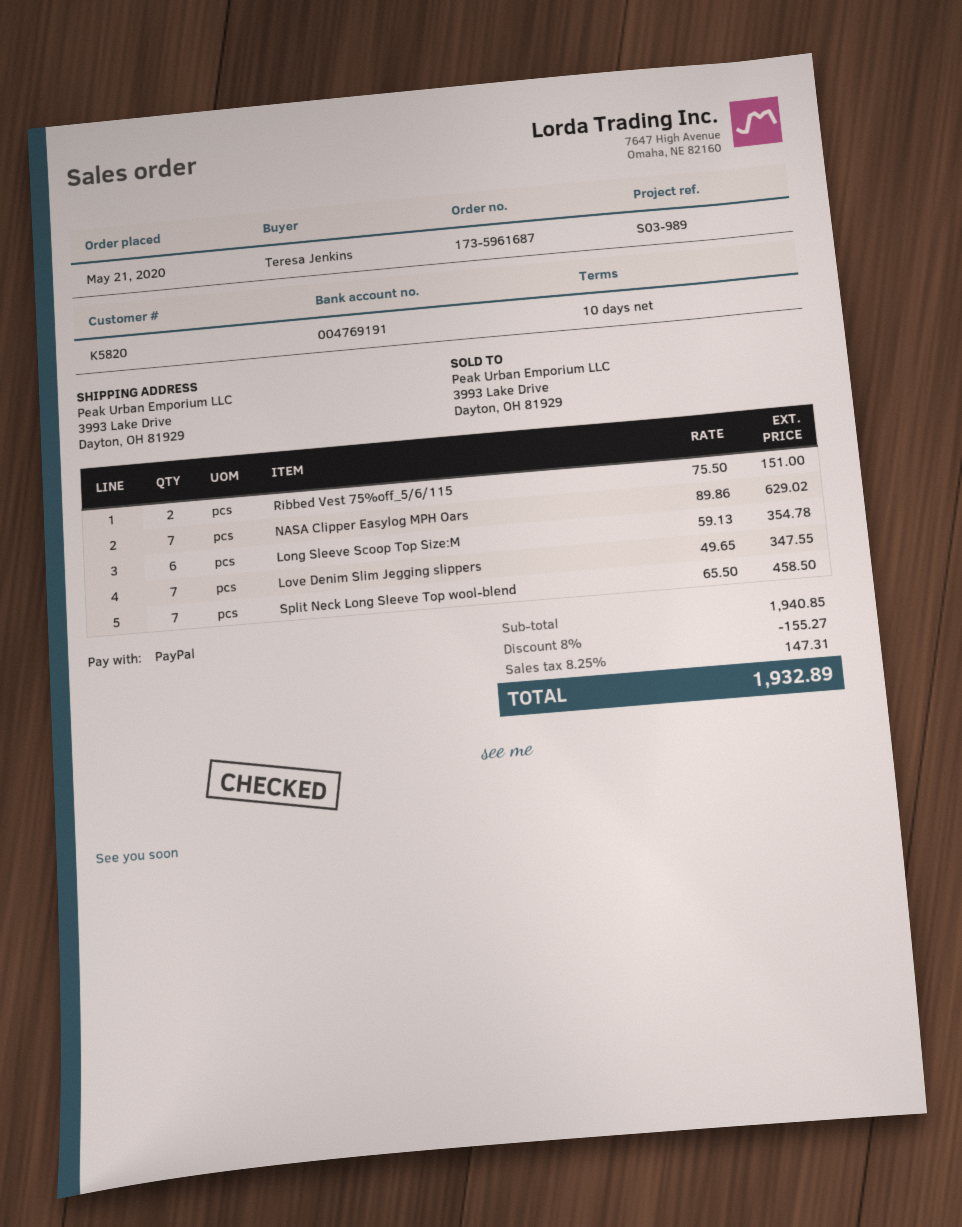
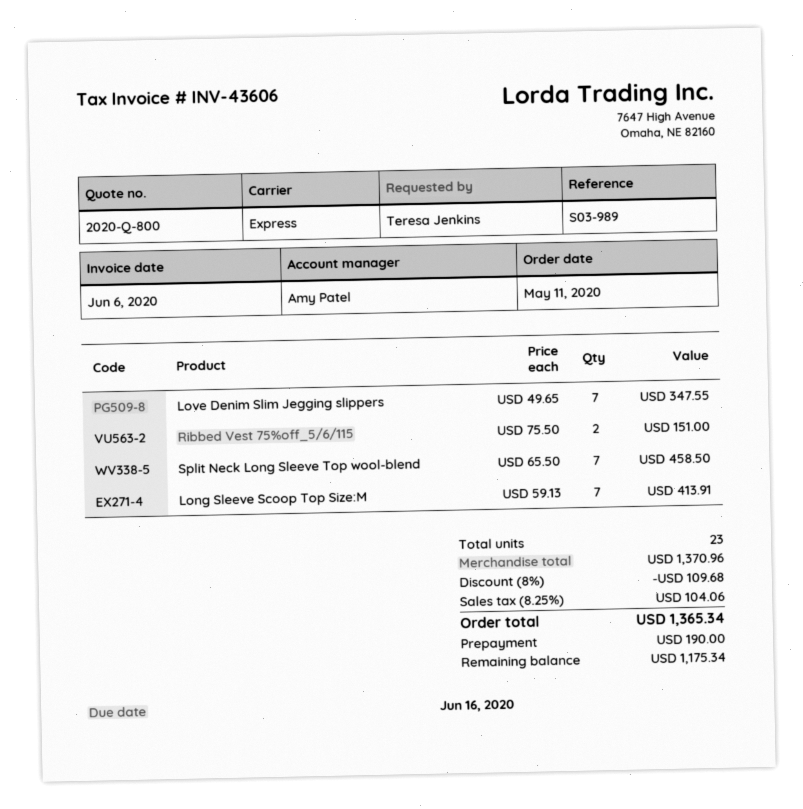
order date: 2020-05-21 -> 2020-05-11
NASA Clipper Easylog MPH Oars: 7 x 89.86 = 629.02 -> none
Long Sleeve Scoop Top Size:M: 6 x 59.13 = 354.78 -> 7 x 59.13 = 413.91
subtotal: 1940.85 -> 1370.96
discount: 8% = 155.27 -> 8% = 109.68
tax: 8.25% = 147.31 -> 8.25% = 104.06
total: 1932.89 -> 1365.34

